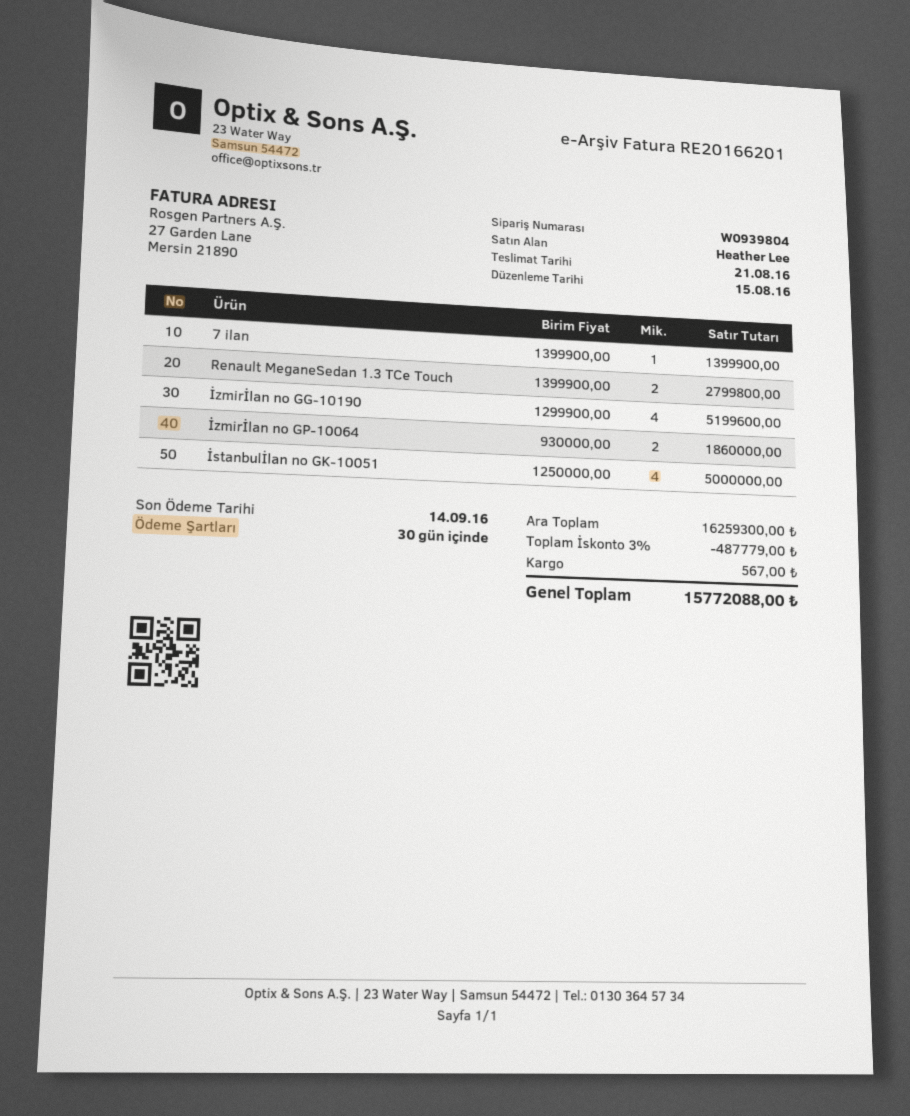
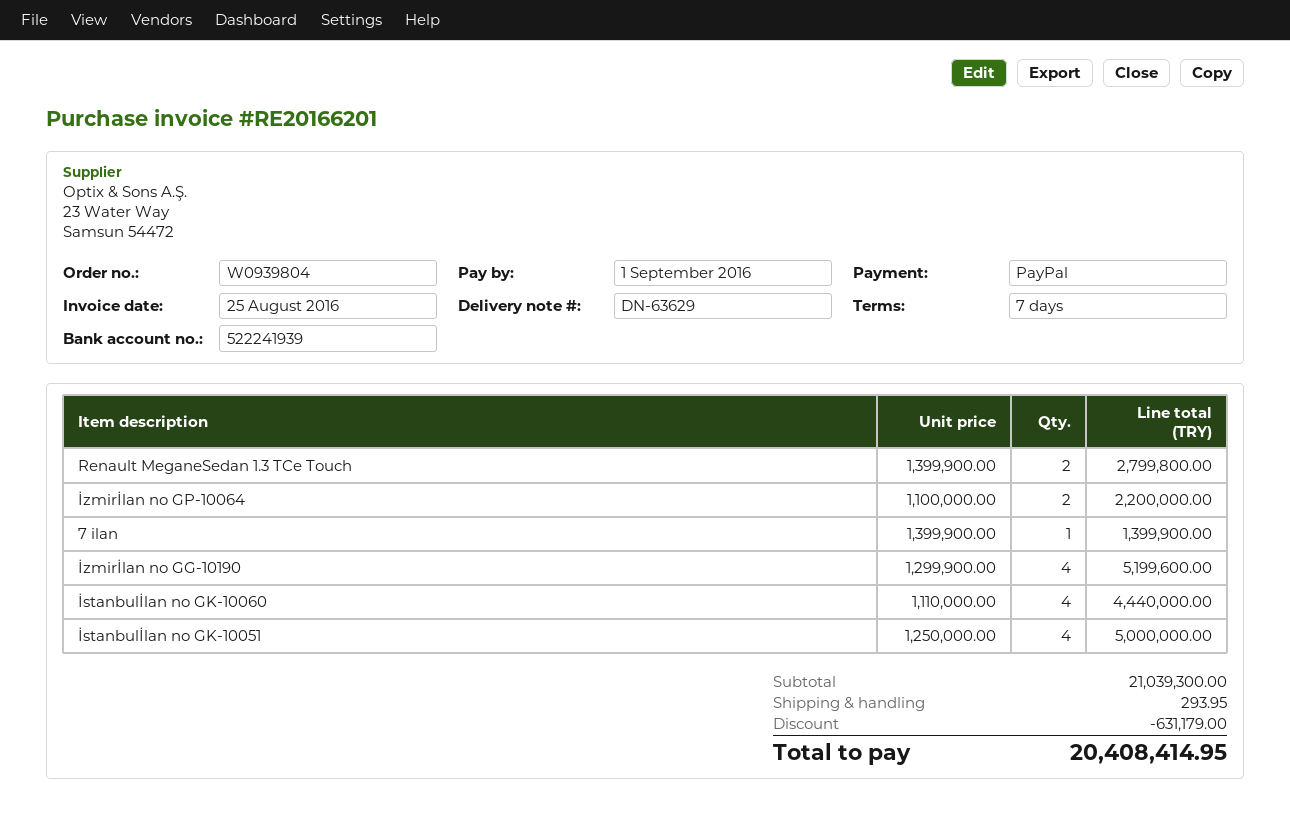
invoice date: 2016-08-15 -> 2016-08-25
payment terms: 30 days -> 7 days
due date: 2016-09-14 -> 2016-09-01
İzmirİlan no GP-10064: 2 x 930000.00 = 1860000.00 -> 2 x 1100000.00 = 2200000.00
İstanbulİlan no GK-10060: none -> 4 x 1110000.00 = 4440000.00
subtotal: 16259300.00 -> 21039300.00
discount: 487779.00 -> 631179.00
shipping: 567.00 -> 293.95
total: 15772088.00 -> 20408414.95

